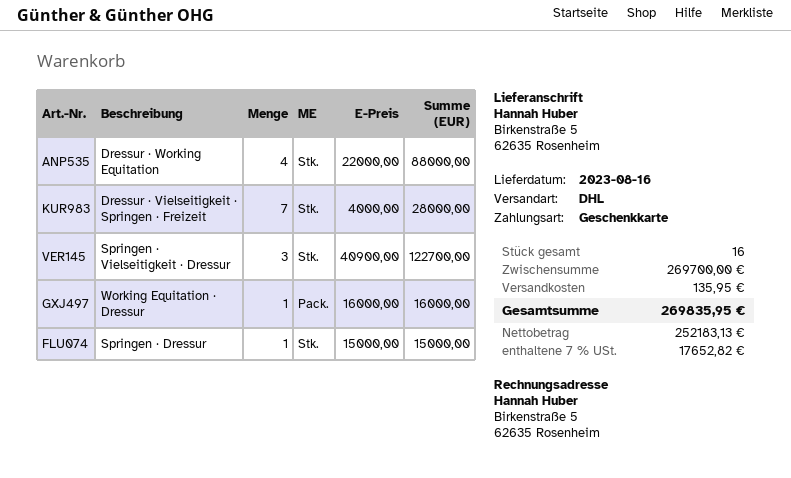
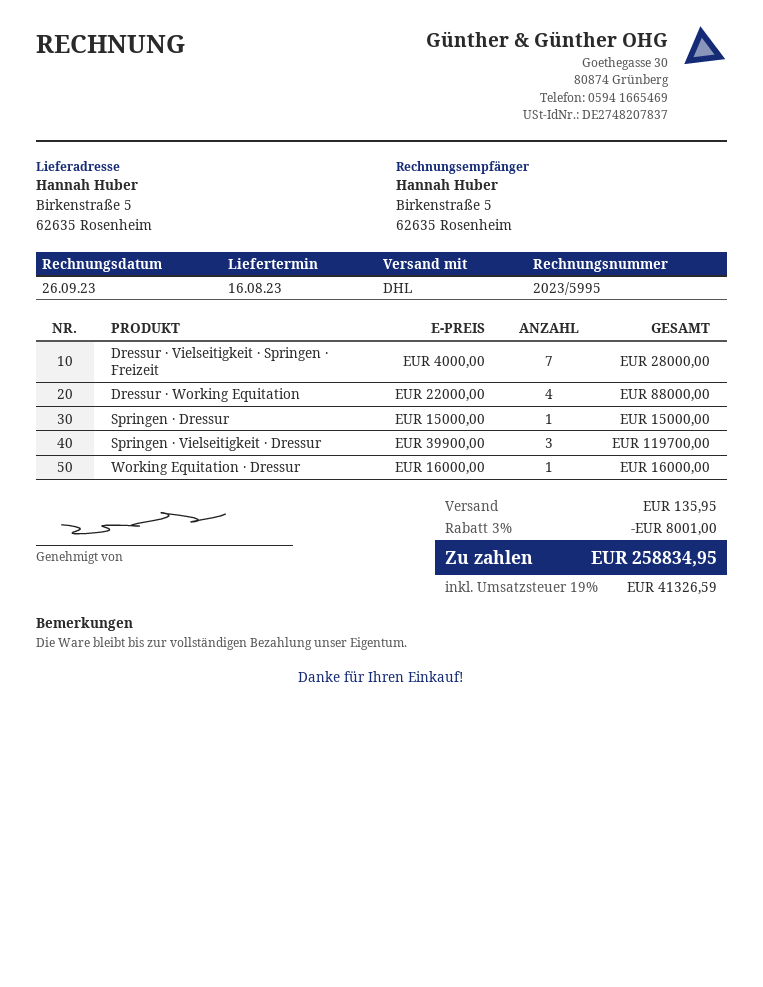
Springen · Vielseitigkeit · Dressur: 3 x 40900.00 = 122700.00 -> 3 x 39900.00 = 119700.00
discount: none -> 3% = 8001.00
tax: 7% = 17652.82 -> 19% = 41326.59
total: 269835.95 -> 258834.95

